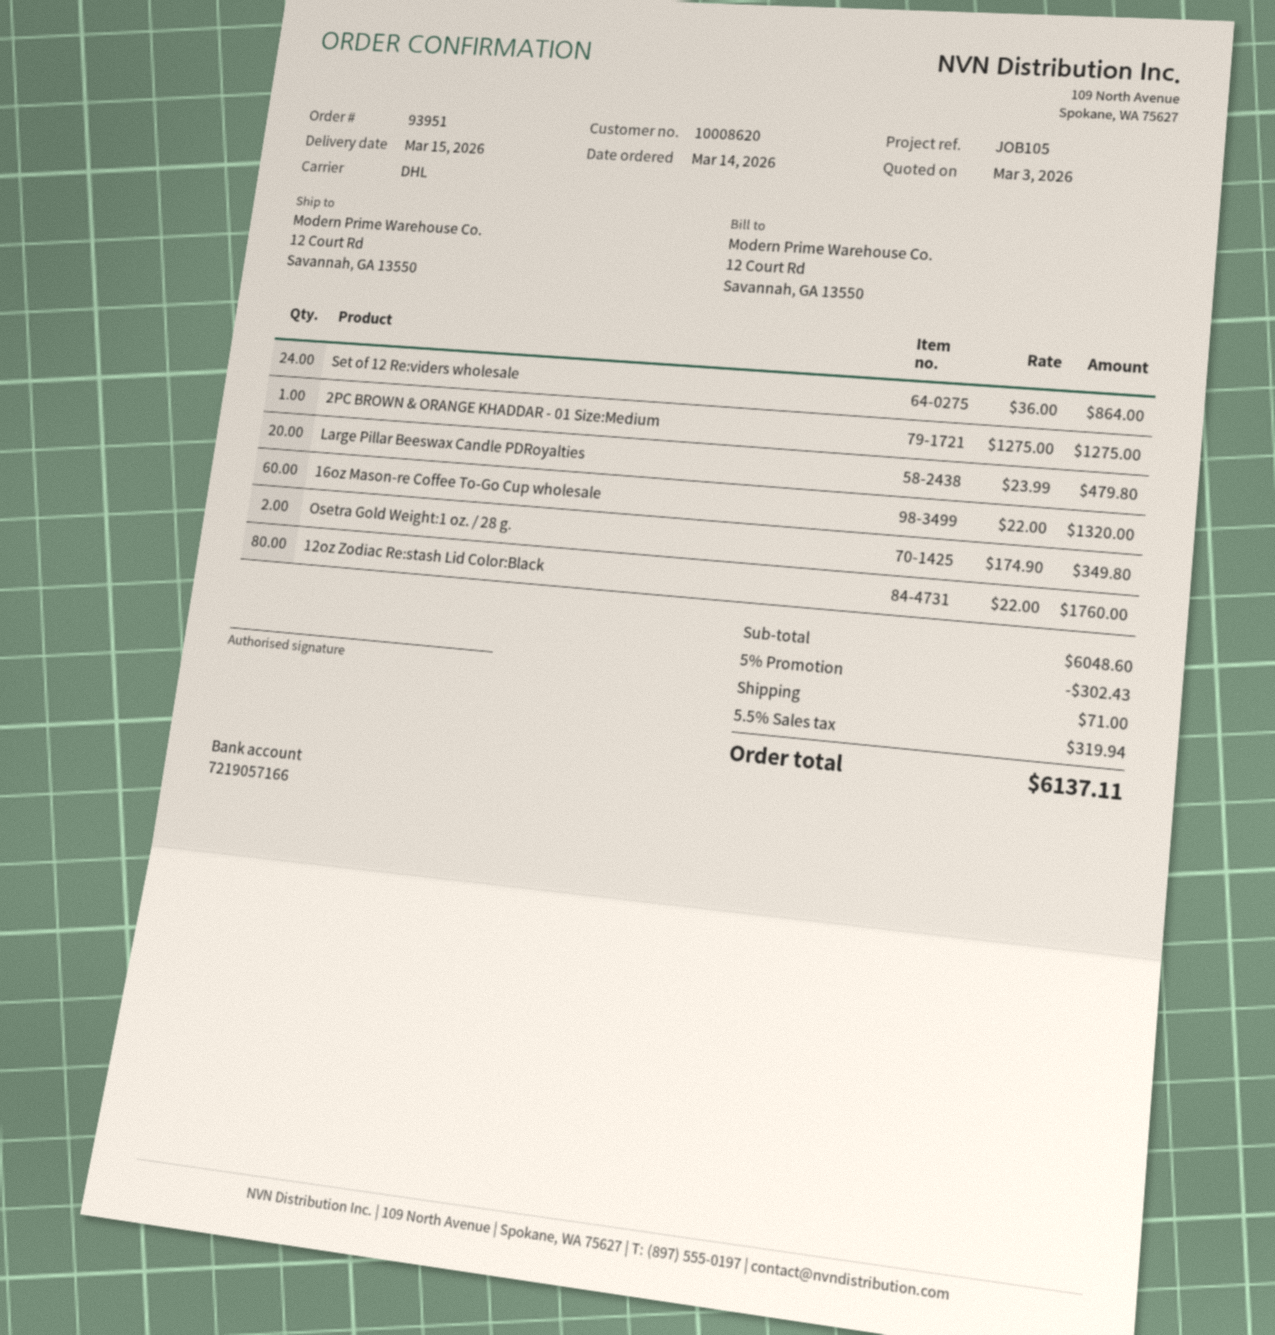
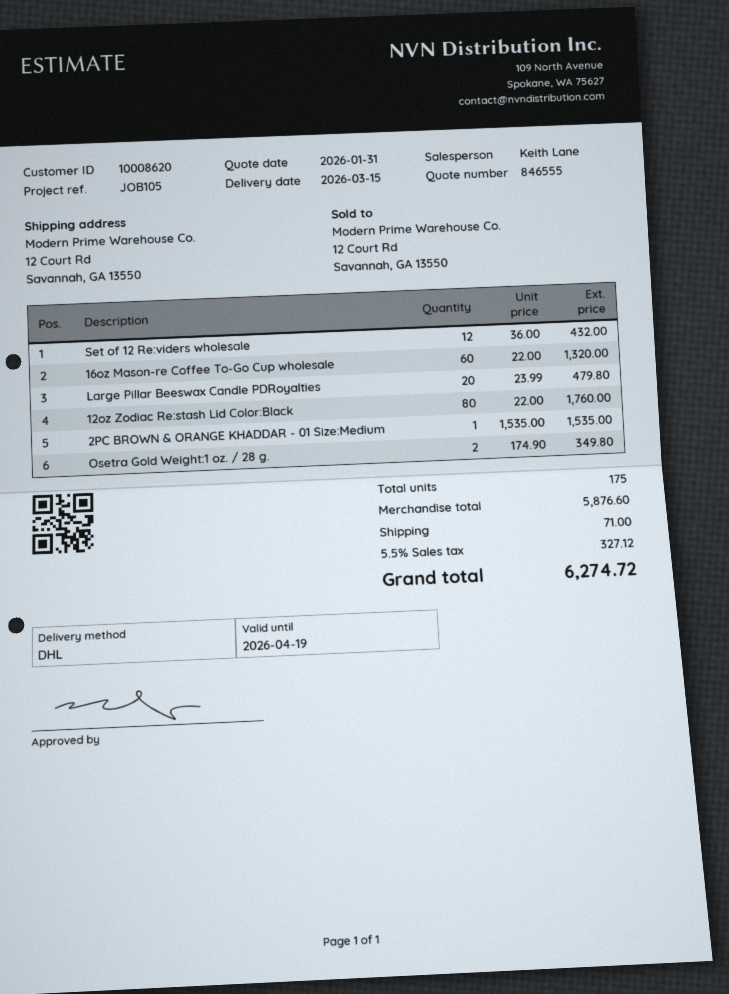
quote date: 2026-03-03 -> 2026-01-31
Set of 12 Re:viders wholesale: 24 x 36.00 = 864.00 -> 12 x 36.00 = 432.00
2PC BROWN & ORANGE KHADDAR - 01 Size:Medium: 1 x 1275.00 = 1275.00 -> 1 x 1535.00 = 1535.00
subtotal: 6048.60 -> 5876.60
discount: 5% = 302.43 -> none
tax: 5.5% = 319.94 -> 5.5% = 327.12
total: 6137.11 -> 6274.72

